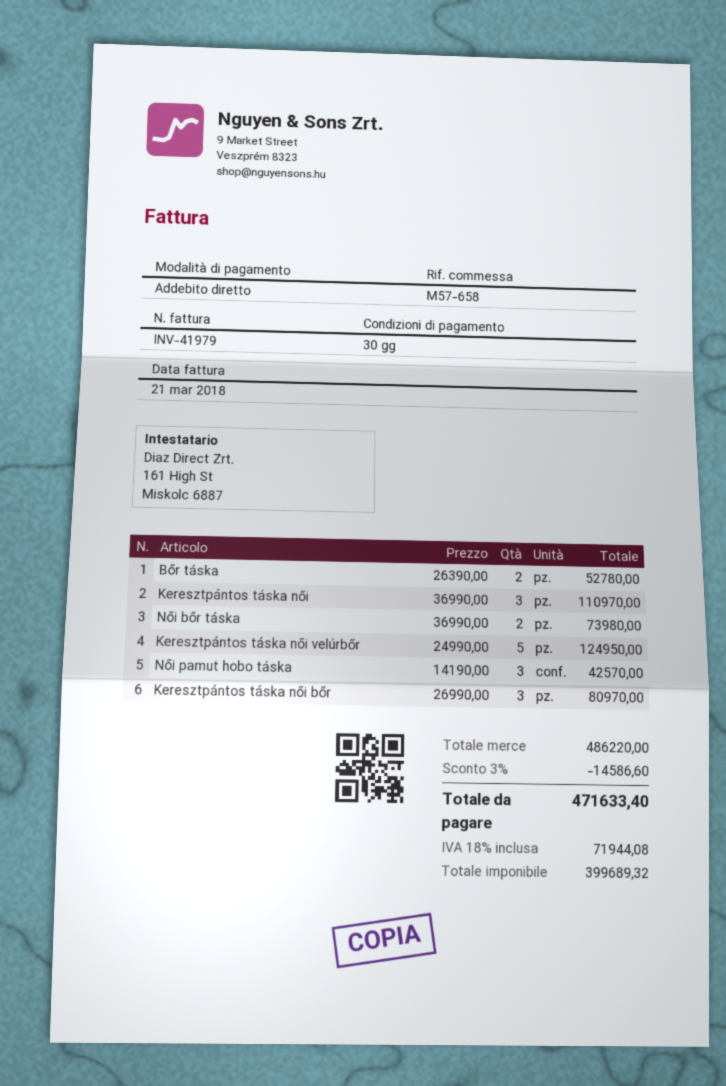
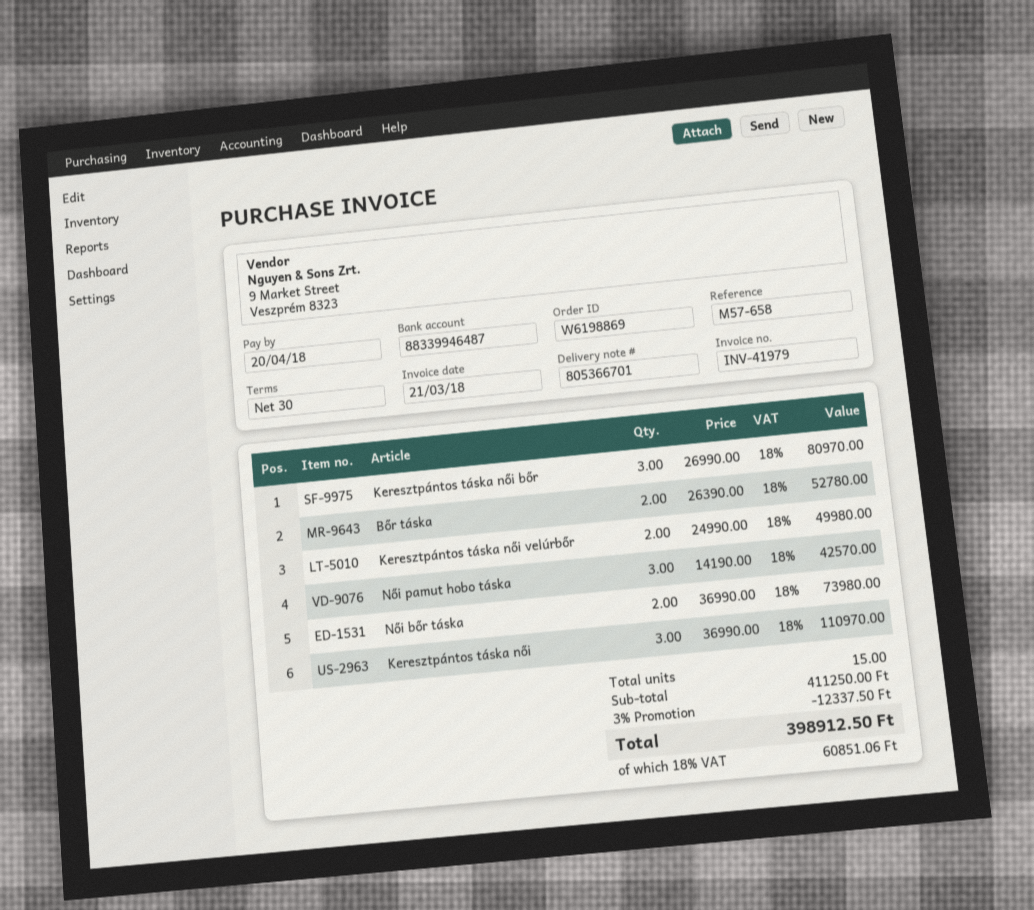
Keresztpántos táska női velúrbőr: 5 x 24990.00 = 124950.00 -> 2 x 24990.00 = 49980.00
subtotal: 486220.00 -> 411250.00
discount: 3% = 14586.60 -> 3% = 12337.50
tax: 18% = 71944.08 -> 18% = 60851.06
total: 471633.40 -> 398912.50

